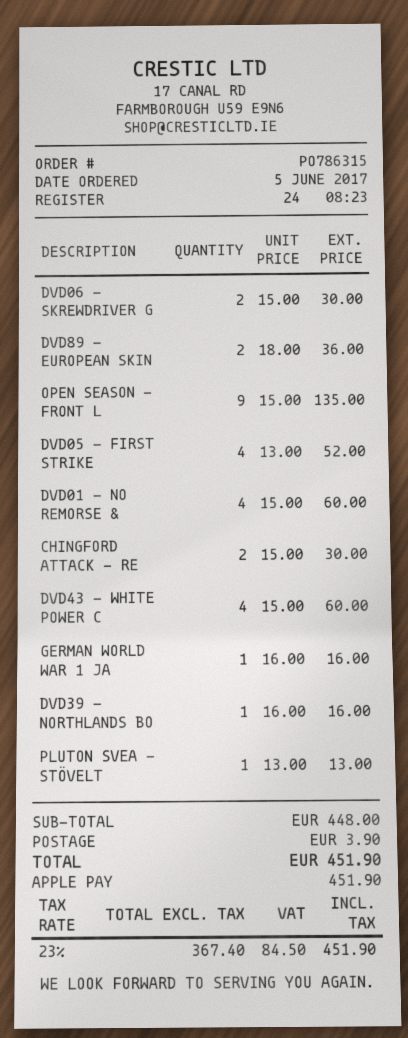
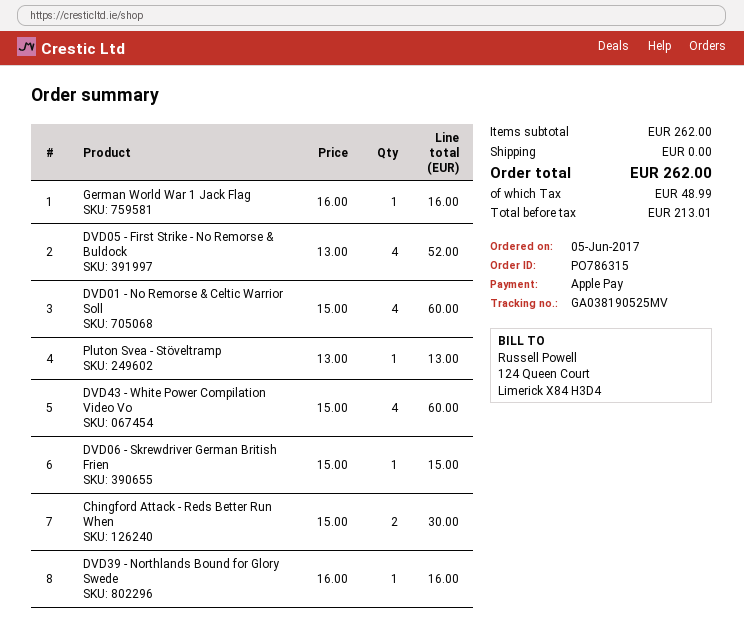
DVD06 - SKREWDRIVER G: 2 x 15.00 = 30.00 -> 1 x 15.00 = 15.00
DVD89 - EUROPEAN SKIN: 2 x 18.00 = 36.00 -> none
OPEN SEASON - FRONT L: 9 x 15.00 = 135.00 -> none
subtotal: 448.00 -> 262.00
shipping: 3.90 -> 0.00
net: 367.40 -> 213.01
tax: 84.50 -> 48.99
total: 451.90 -> 262.00

